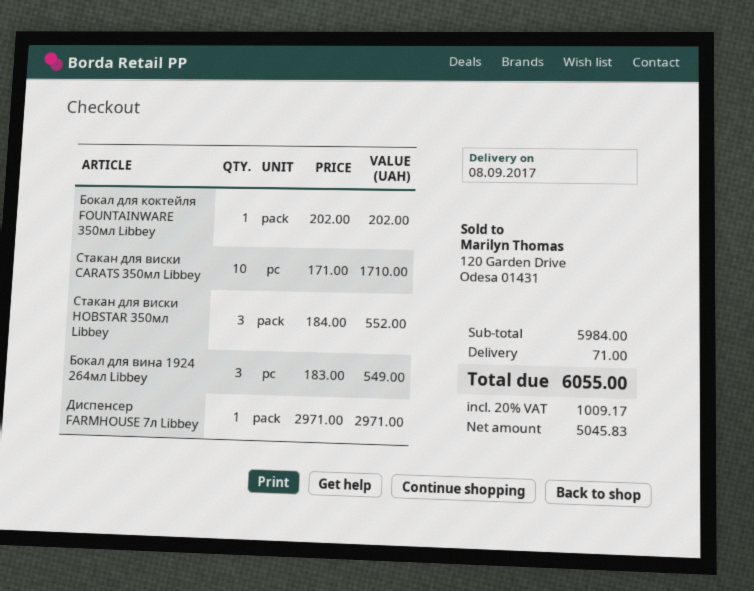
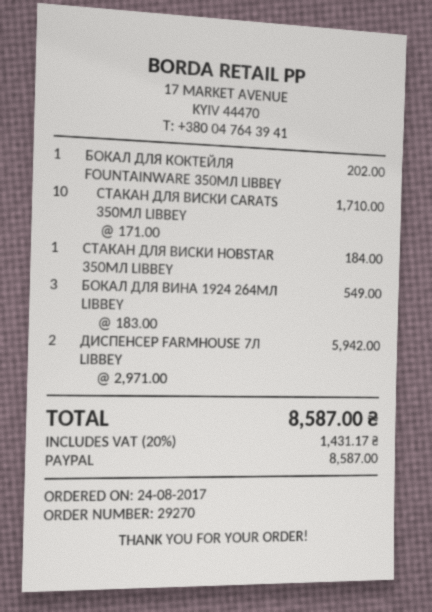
Стакан для виски HOBSTAR 350мл Libbey: 3 x 184.00 = 552.00 -> 1 x 184.00 = 184.00
Диспенсер FARMHOUSE 7л Libbey: 1 x 2971.00 = 2971.00 -> 2 x 2971.00 = 5942.00
shipping: 71.00 -> none
tax: 20% = 1009.17 -> 20% = 1431.17
total: 6055.00 -> 8587.00

